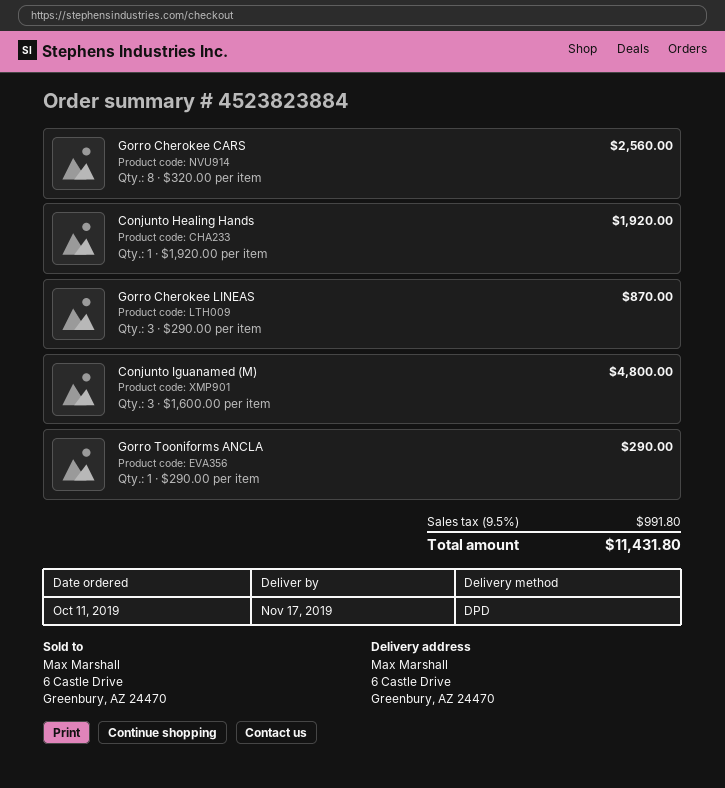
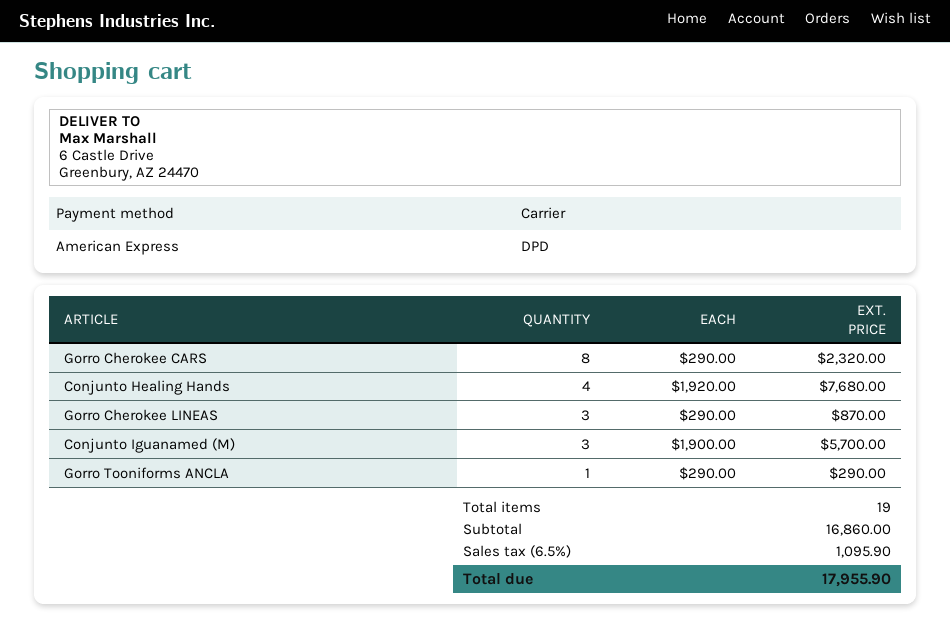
Gorro Cherokee CARS: 8 x 320.00 = 2560.00 -> 8 x 290.00 = 2320.00
Conjunto Healing Hands: 1 x 1920.00 = 1920.00 -> 4 x 1920.00 = 7680.00
Conjunto Iguanamed (M): 3 x 1600.00 = 4800.00 -> 3 x 1900.00 = 5700.00
tax: 9.5% = 991.80 -> 6.5% = 1095.90
total: 11431.80 -> 17955.90

